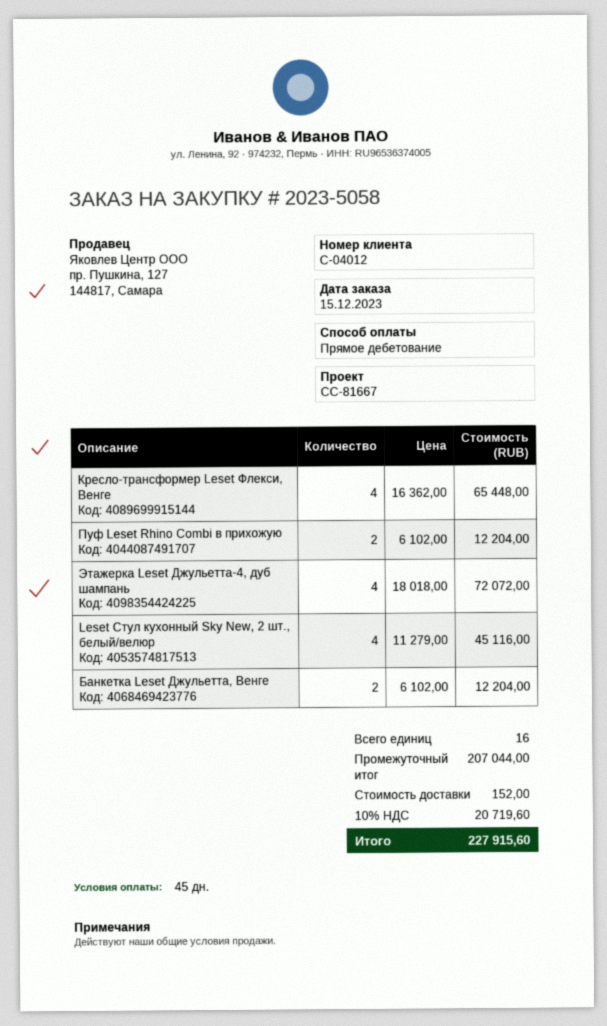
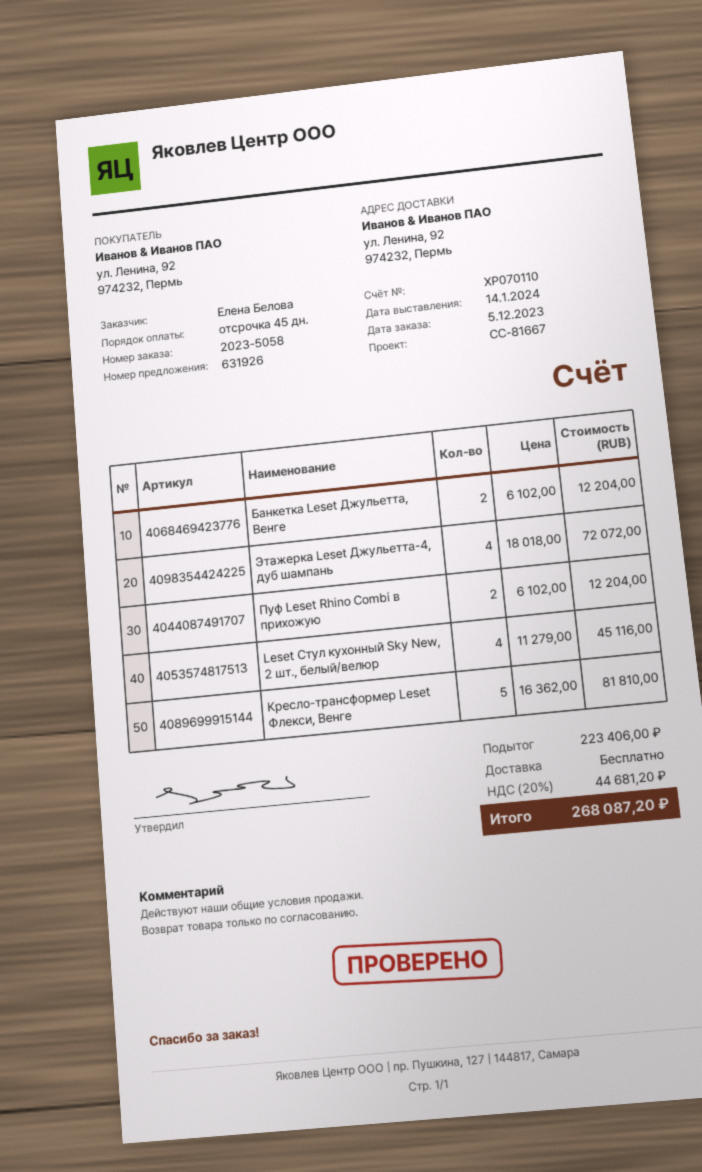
order date: 2023-12-15 -> 2023-12-05
Кресло-трансформер Leset Флекси, Венге: 4 x 16362.00 = 65448.00 -> 5 x 16362.00 = 81810.00
subtotal: 207044.00 -> 223406.00
shipping: 152.00 -> 0.00
tax: 10% = 20719.60 -> 20% = 44681.20
total: 227915.60 -> 268087.20

